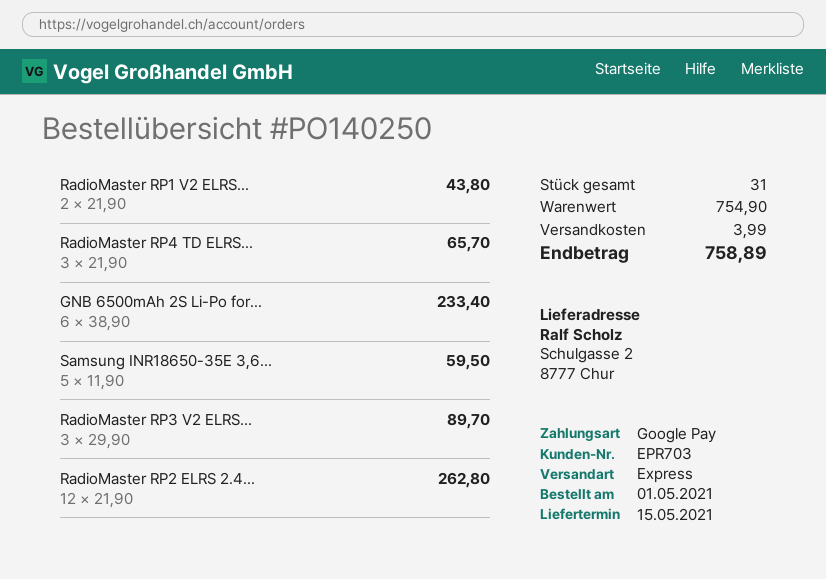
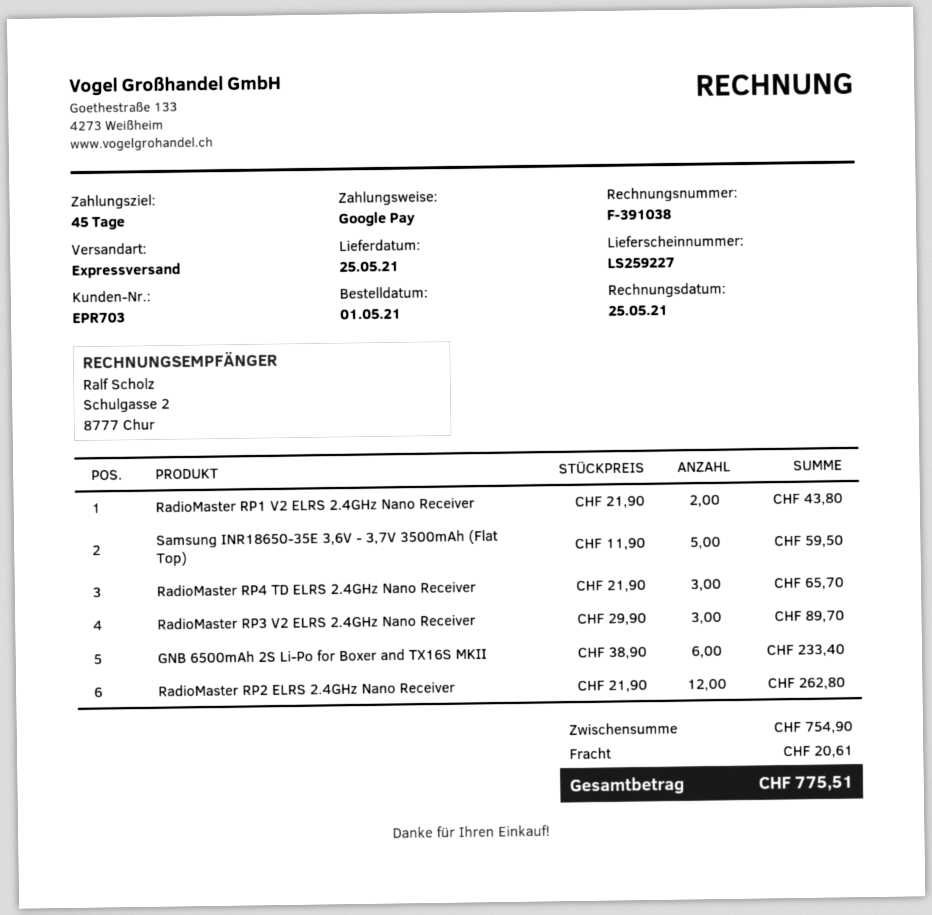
delivery date: 2021-05-15 -> 2021-05-25
shipping: 3.99 -> 20.61
total: 758.89 -> 775.51

